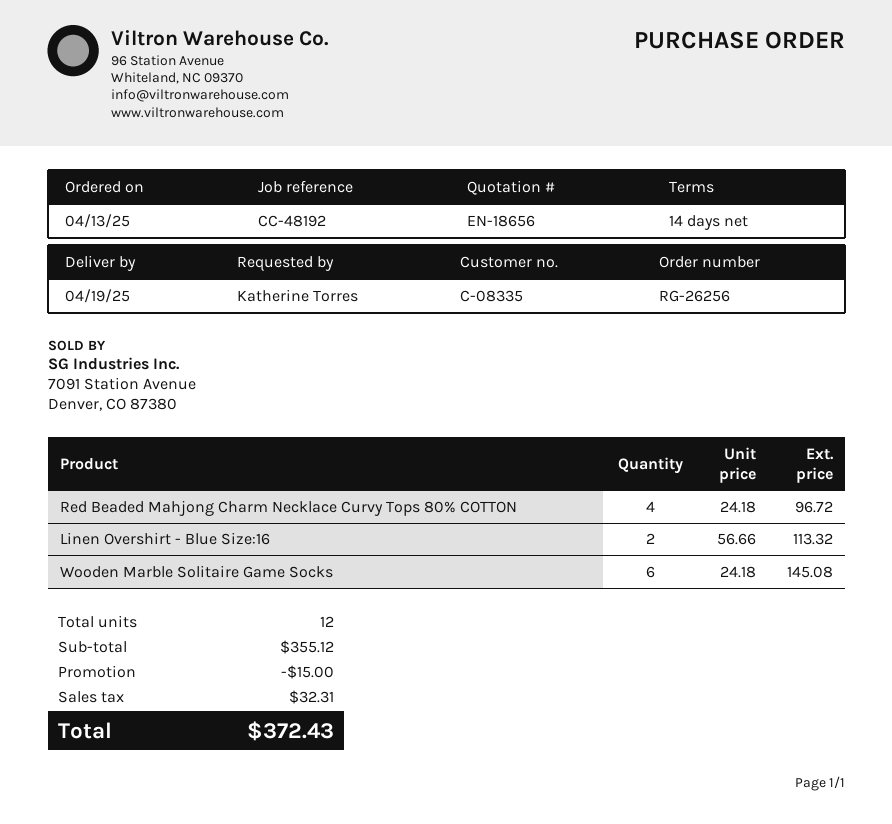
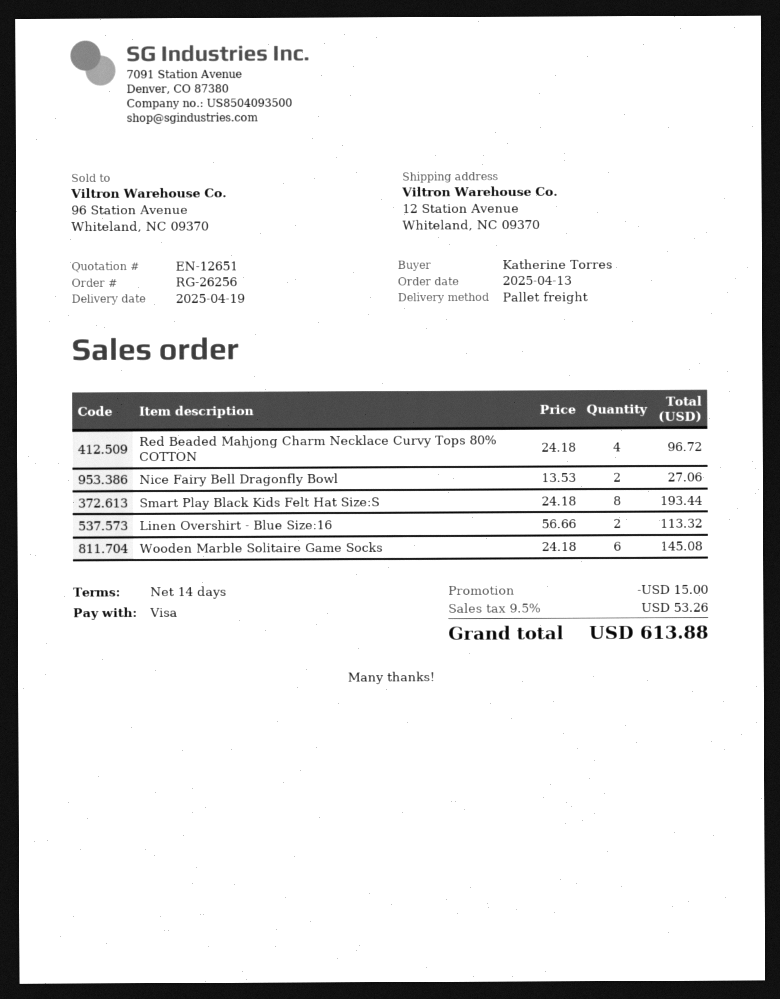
quote number: EN-18656 -> EN-12651
Nice Fairy Bell Dragonfly Bowl: none -> 2 x 13.53 = 27.06
Smart Play Black Kids Felt Hat Size:S: none -> 8 x 24.18 = 193.44
tax: 32.31 -> 53.26
total: 372.43 -> 613.88

